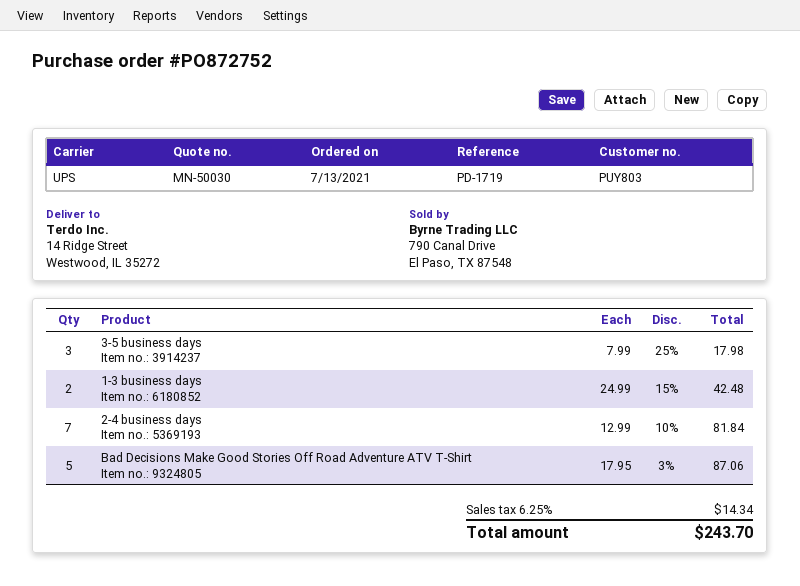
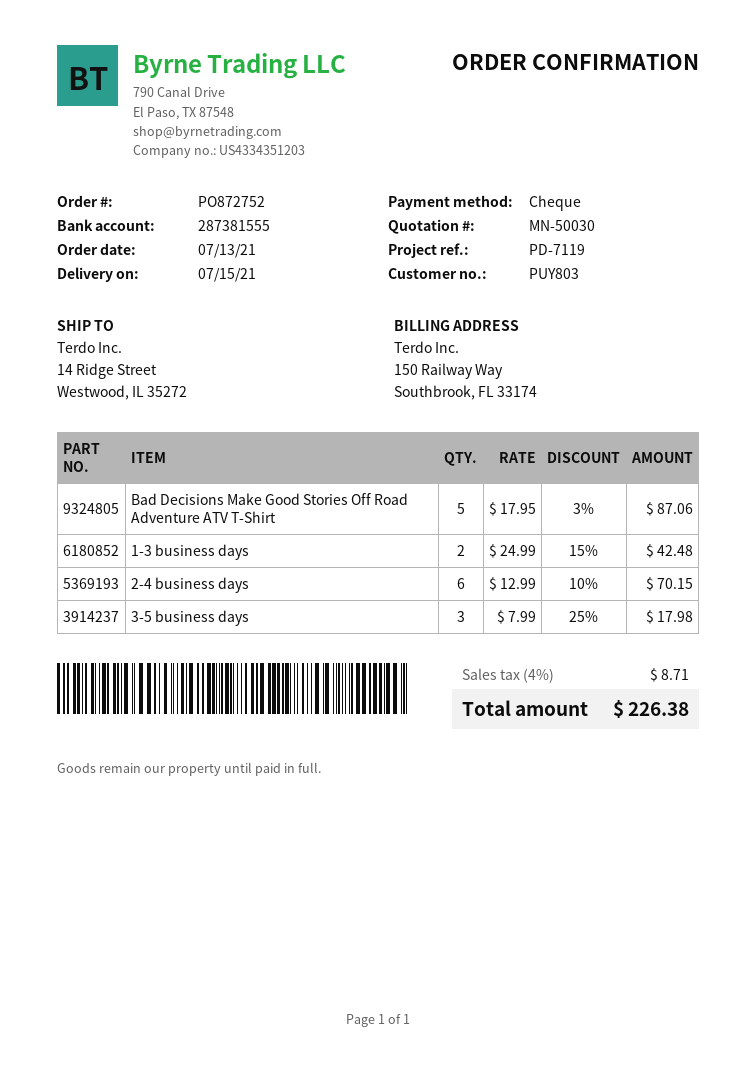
reference: PD-1719 -> PD-7119
2-4 business days: 7 x 12.99 - 10% = 81.84 -> 6 x 12.99 - 10% = 70.15
tax: 6.25% = 14.34 -> 4% = 8.71
total: 243.70 -> 226.38

